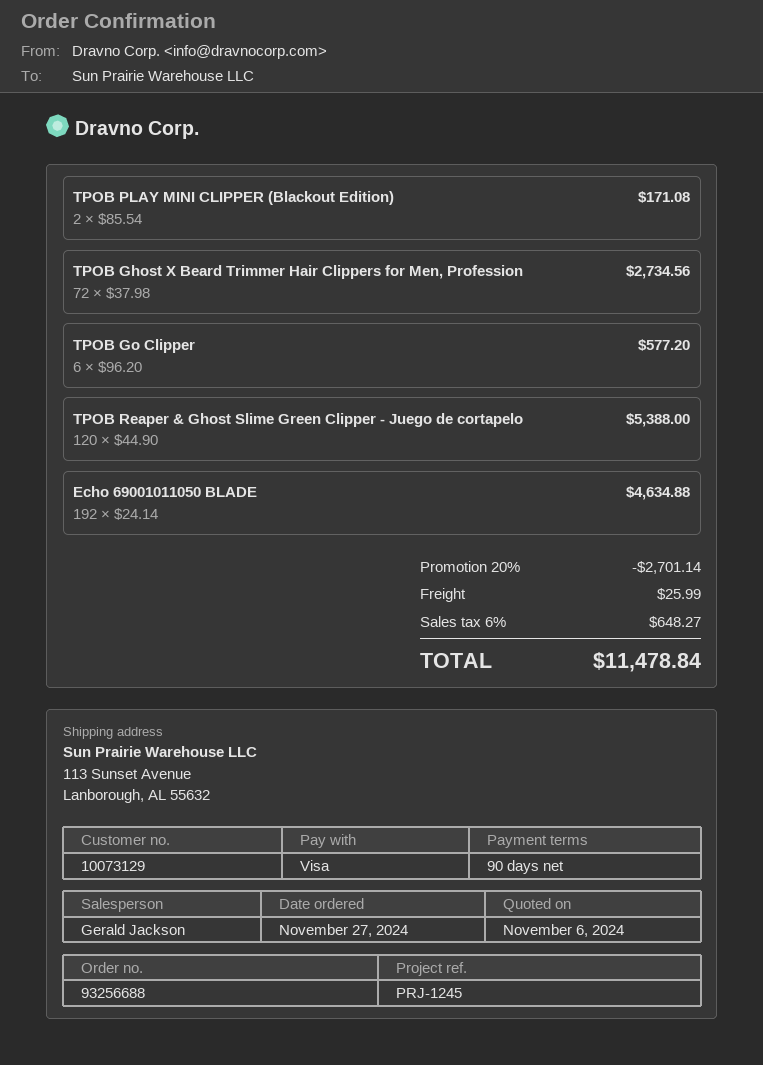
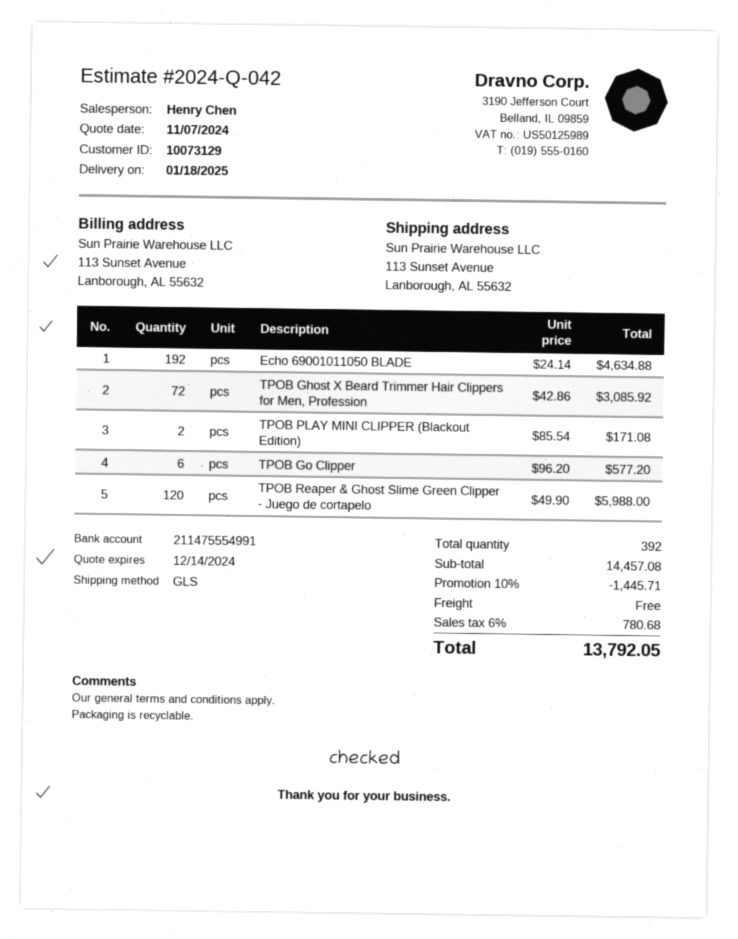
quote date: 2024-11-06 -> 2024-11-07
sales rep: Gerald Jackson -> Henry Chen
TPOB Ghost X Beard Trimmer Hair Clippers for Men, Profession: 72 x 37.98 = 2734.56 -> 72 x 42.86 = 3085.92
TPOB Reaper & Ghost Slime Green Clipper - Juego de cortapelo: 120 x 44.90 = 5388.00 -> 120 x 49.90 = 5988.00
discount: 20% = 2701.14 -> 10% = 1445.71
shipping: 25.99 -> 0.00
tax: 6% = 648.27 -> 6% = 780.68
total: 11478.84 -> 13792.05

